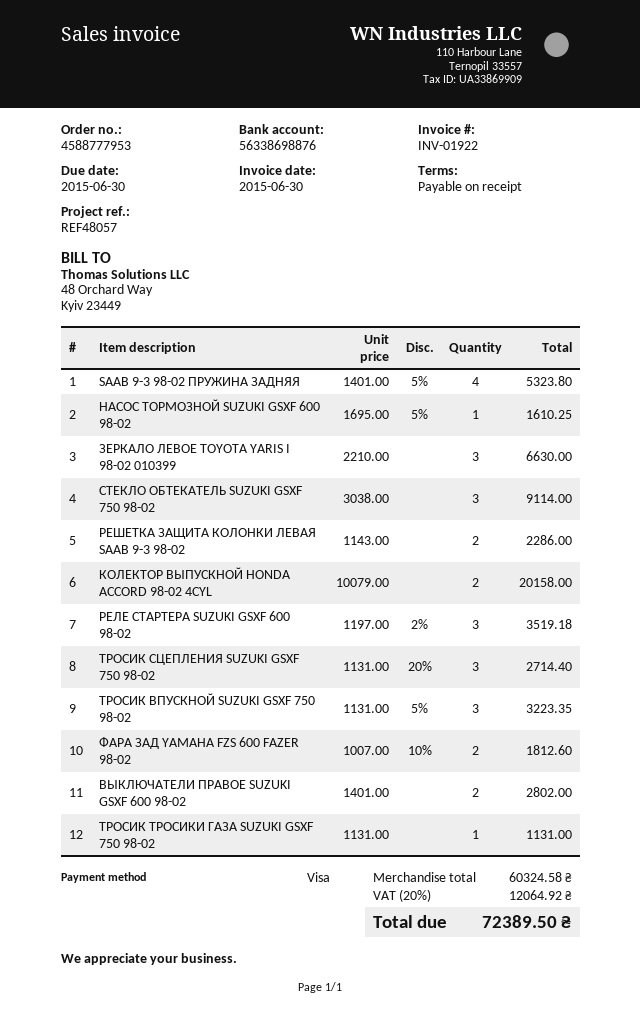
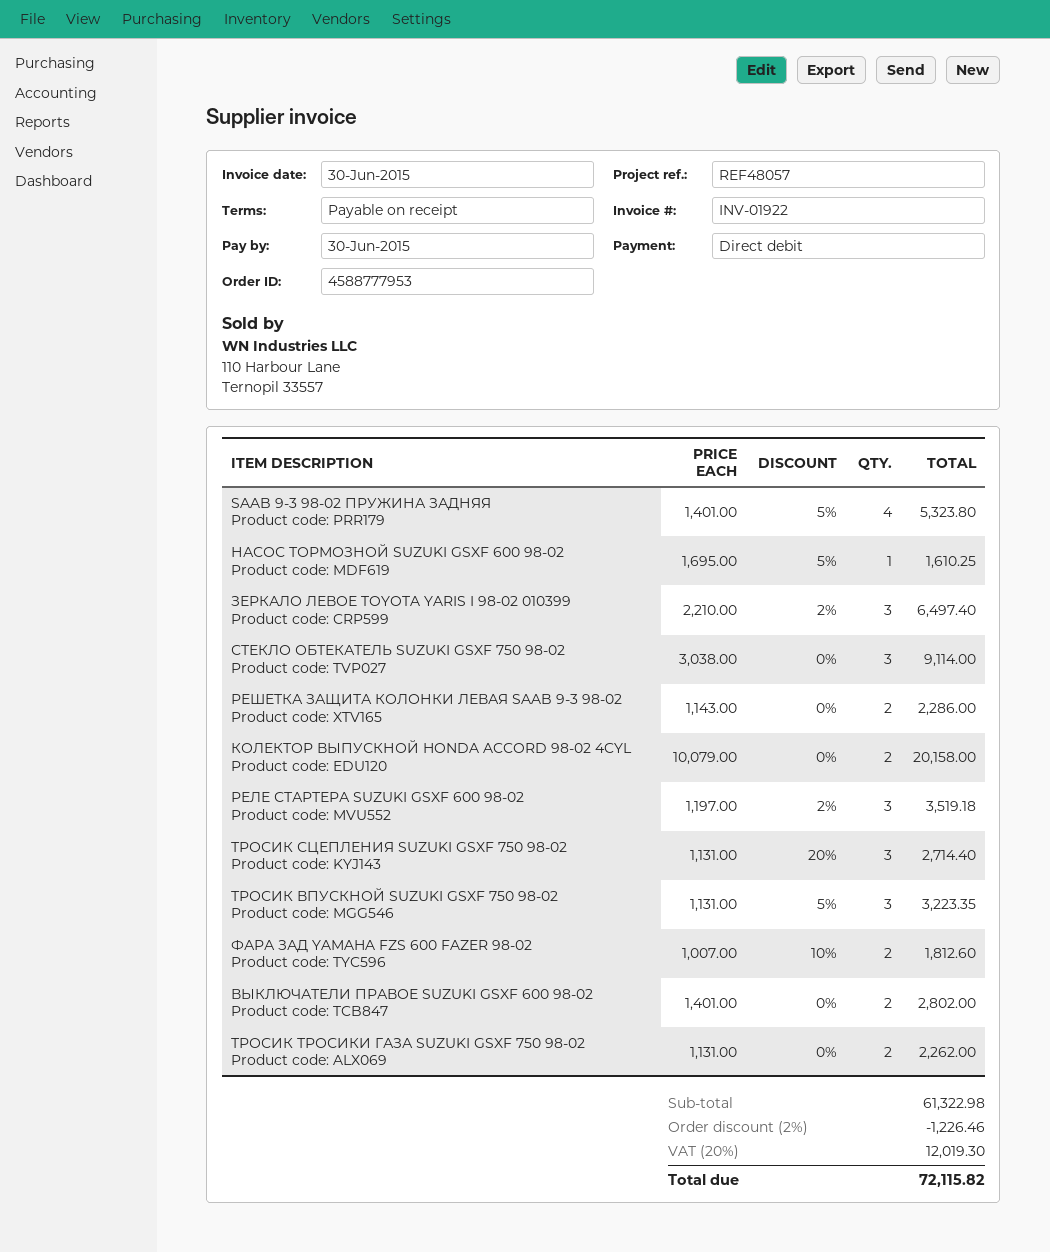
payment method: Visa -> direct debit
ЗЕРКАЛО ЛЕВОЕ TOYOTA YARIS I 98-02 010399: 3 x 2210.00 = 6630.00 -> 3 x 2210.00 - 2% = 6497.40
ТРОСИК ТРОСИКИ ГАЗА SUZUKI GSXF 750 98-02: 1 x 1131.00 = 1131.00 -> 2 x 1131.00 = 2262.00
subtotal: 60324.58 -> 61322.98
discount: none -> 2% = 1226.46
tax: 20% = 12064.92 -> 20% = 12019.30
total: 72389.50 -> 72115.82

